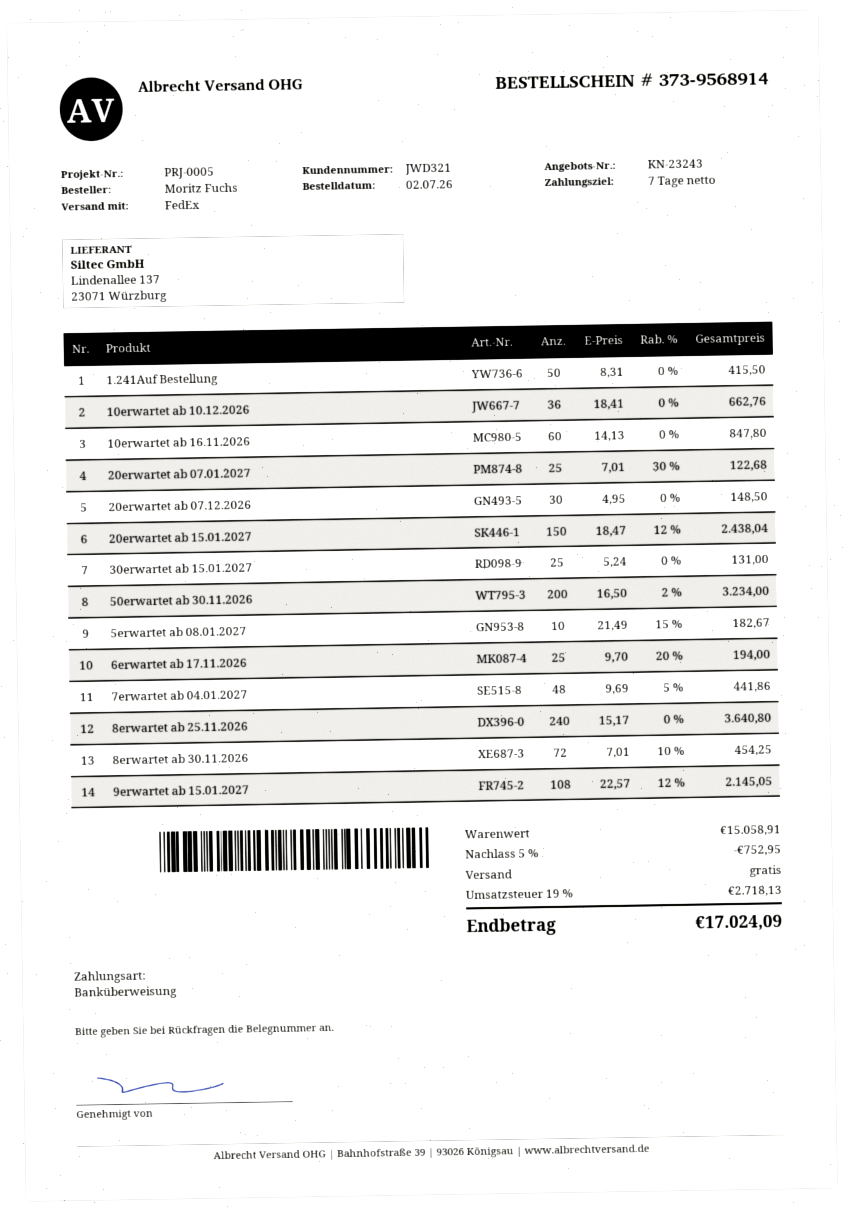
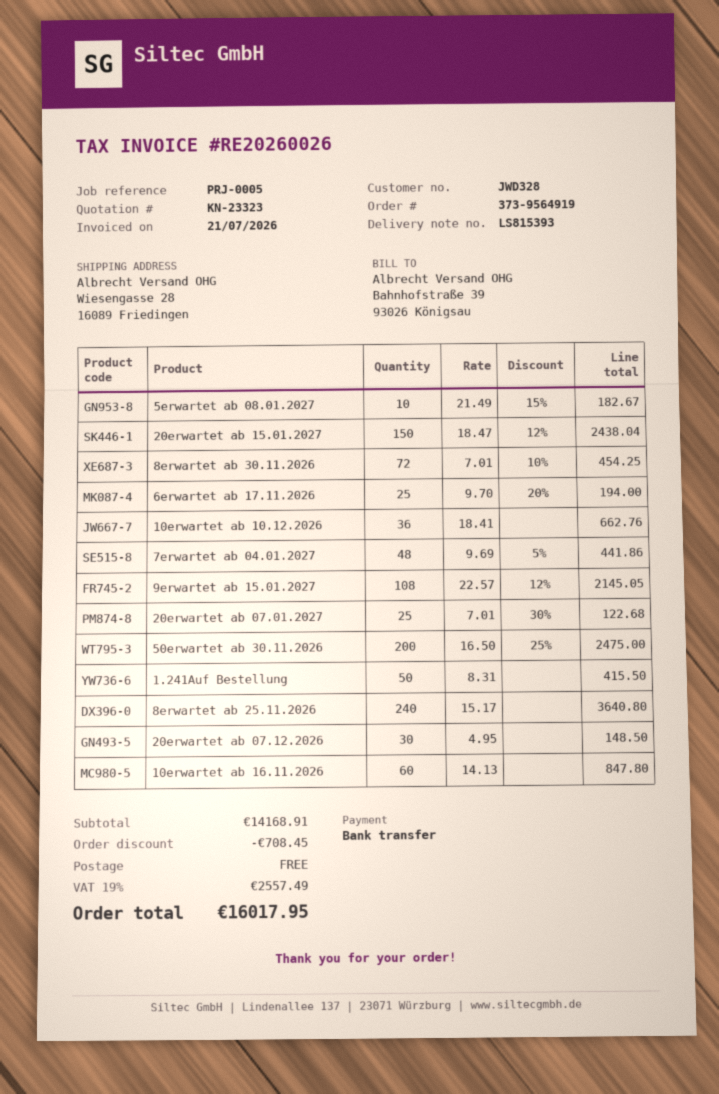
quote number: KN-23243 -> KN-23323
order number: 373-9568914 -> 373-9564919
customer number: JWD321 -> JWD328
30erwartet ab 15.01.2027: 25 x 5.24 = 131.00 -> none
50erwartet ab 30.11.2026: 200 x 16.50 - 2% = 3234.00 -> 200 x 16.50 - 25% = 2475.00
subtotal: 15058.91 -> 14168.91
discount: 752.95 -> 708.45
tax: 19% = 2718.13 -> 19% = 2557.49
total: 17024.09 -> 16017.95

